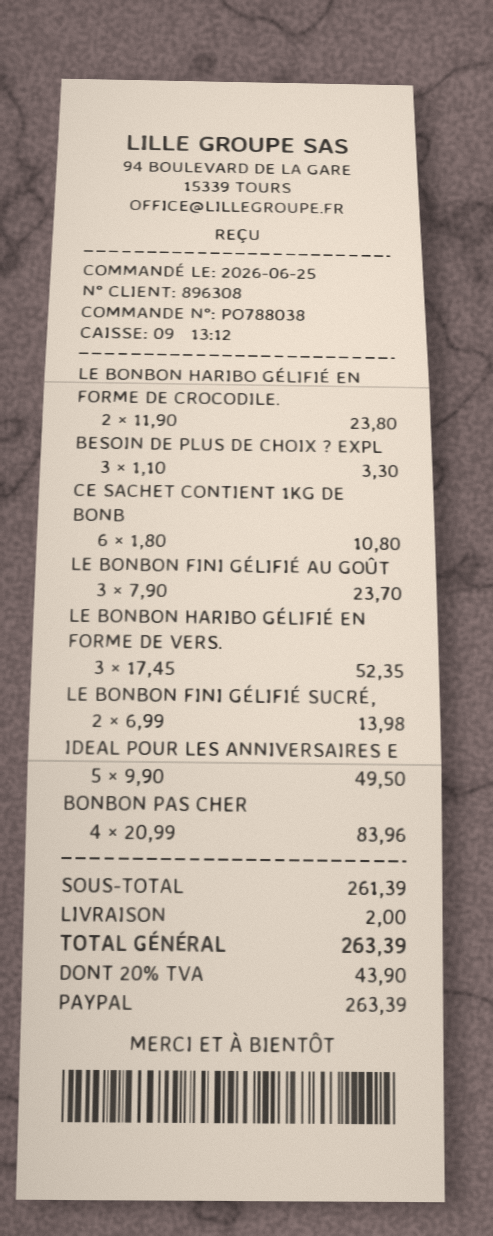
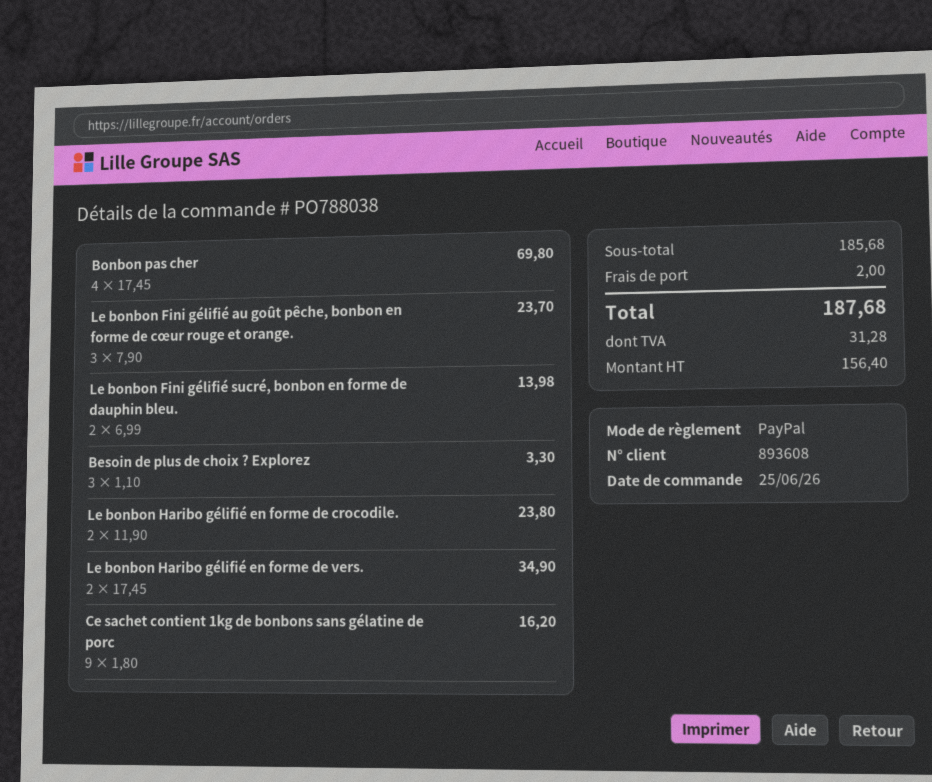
customer number: 896308 -> 893608
CE SACHET CONTIENT 1KG DE BONB: 6 x 1.80 = 10.80 -> 9 x 1.80 = 16.20
LE BONBON HARIBO GÉLIFIÉ EN FORME DE VERS.: 3 x 17.45 = 52.35 -> 2 x 17.45 = 34.90
IDEAL POUR LES ANNIVERSAIRES E: 5 x 9.90 = 49.50 -> none
BONBON PAS CHER: 4 x 20.99 = 83.96 -> 4 x 17.45 = 69.80
subtotal: 261.39 -> 185.68
tax: 43.90 -> 31.28
total: 263.39 -> 187.68

